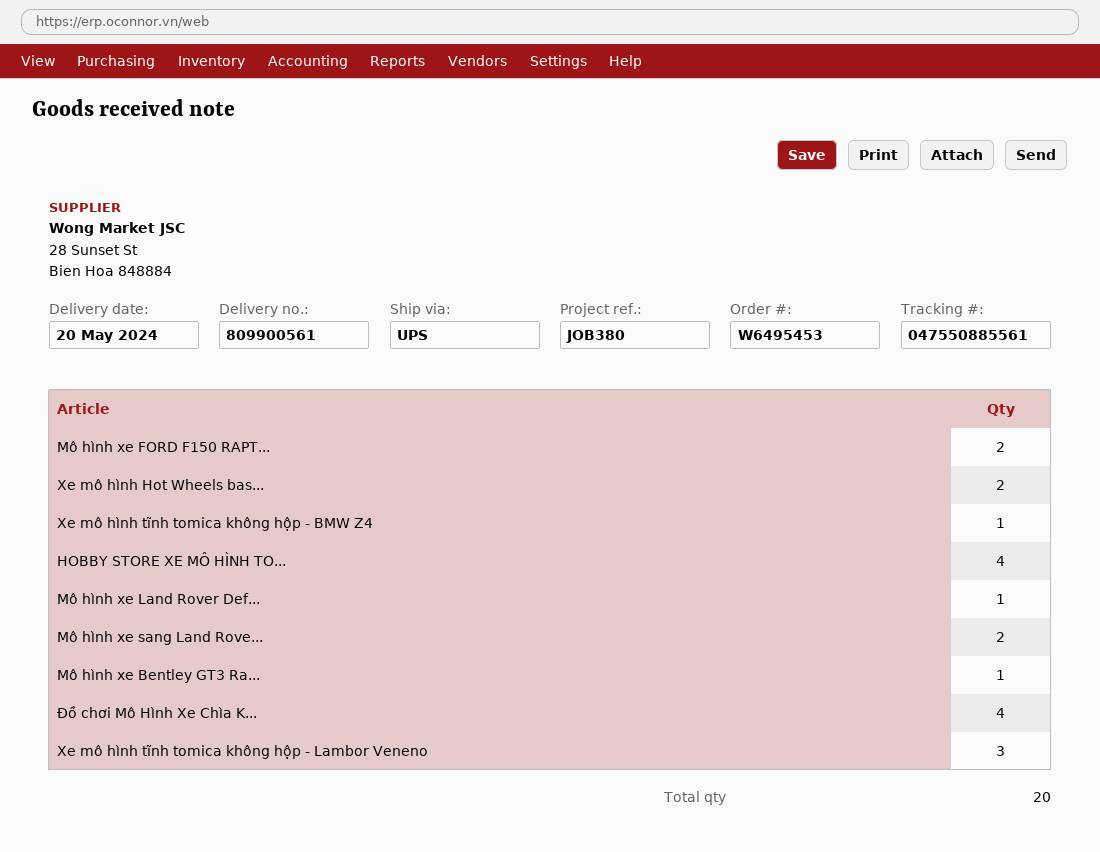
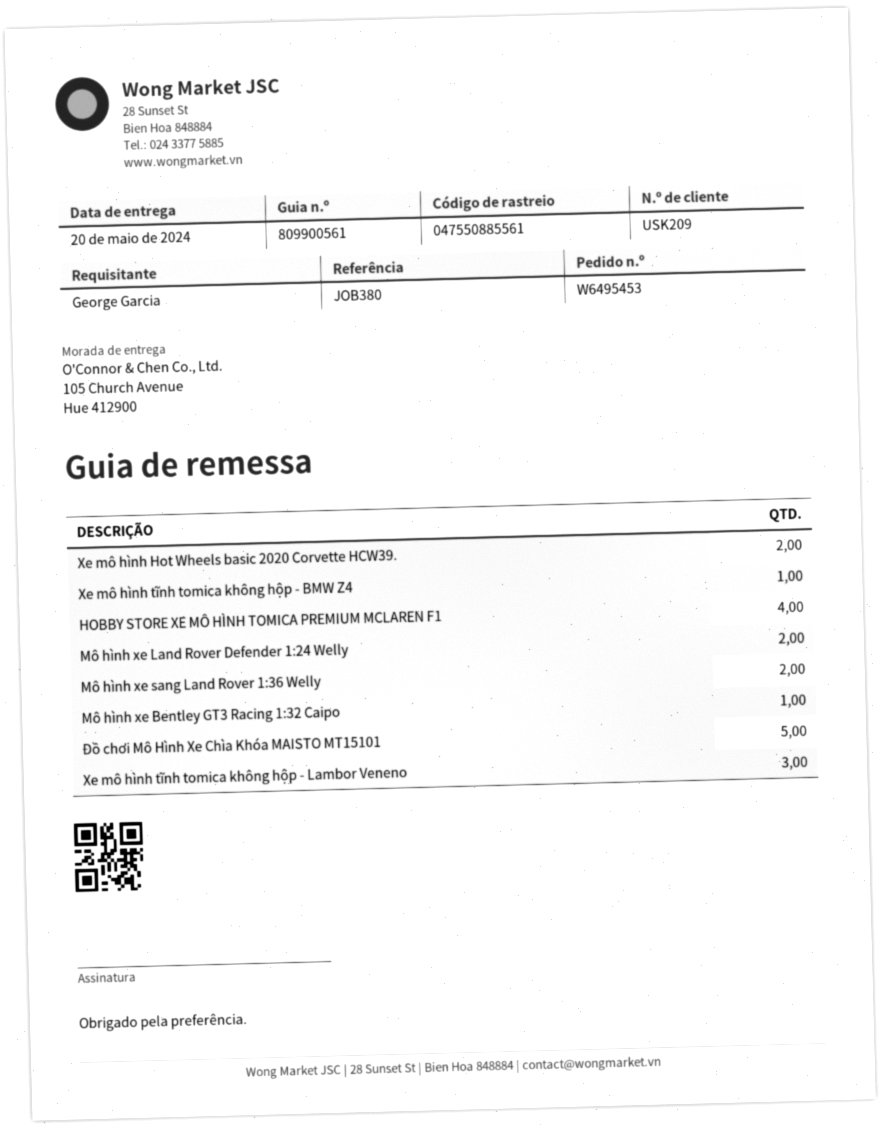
Mô hình xe FORD F150 RAPT...: 2 -> none
Mô hình xe Land Rover Def...: 1 -> 2
Đồ chơi Mô Hình Xe Chìa K...: 4 -> 5

